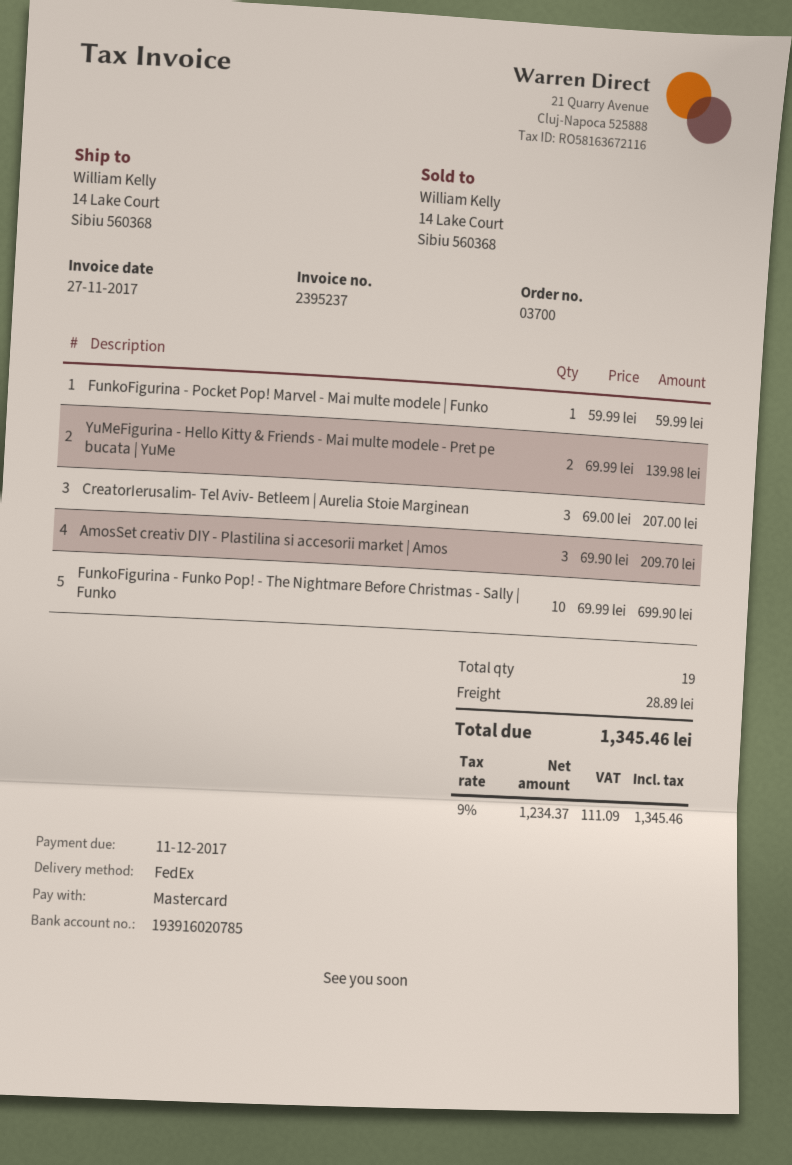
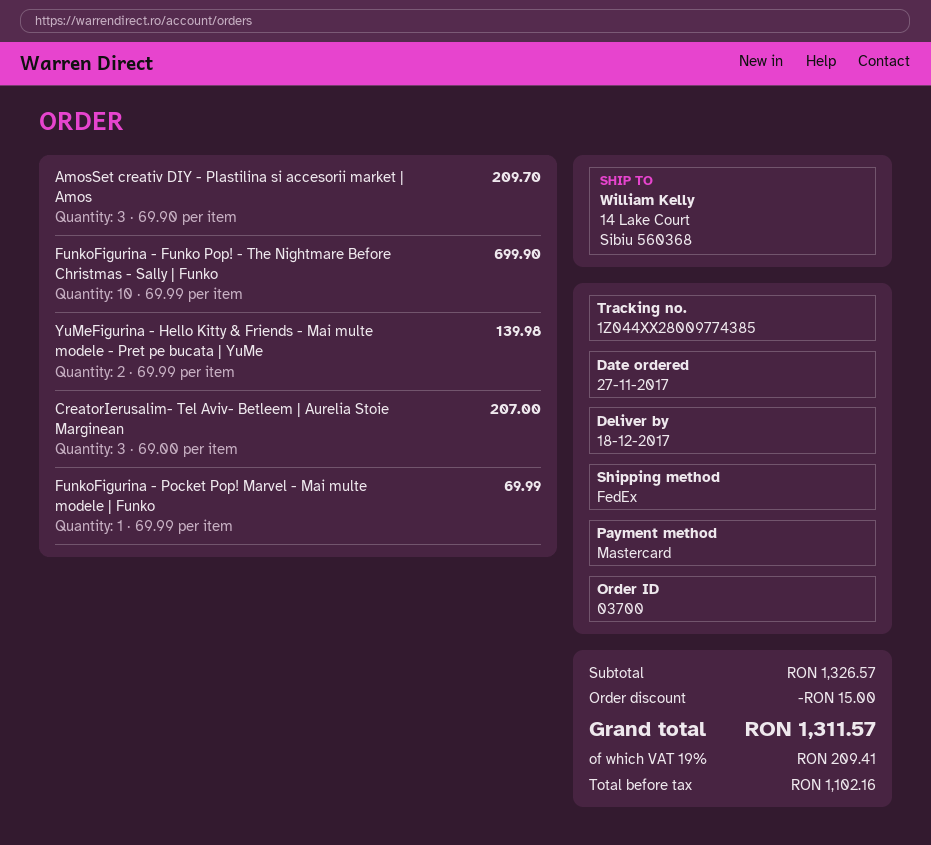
FunkoFigurina - Pocket Pop! Marvel - Mai multe modele | Funko: 1 x 59.99 = 59.99 -> 1 x 69.99 = 69.99
discount: none -> 15.00
shipping: 28.89 -> none
net: 1234.37 -> 1102.16
tax: 9% = 111.09 -> 19% = 209.41
total: 1345.46 -> 1311.57

